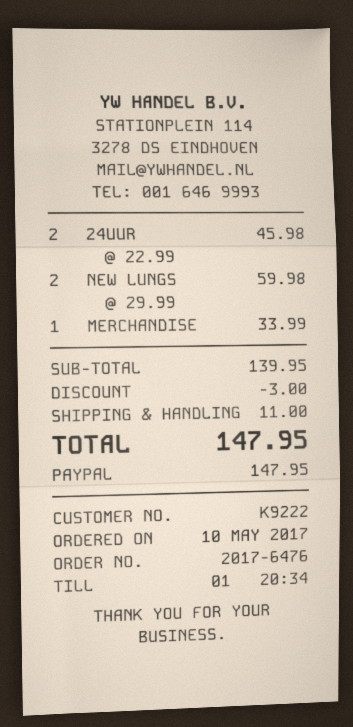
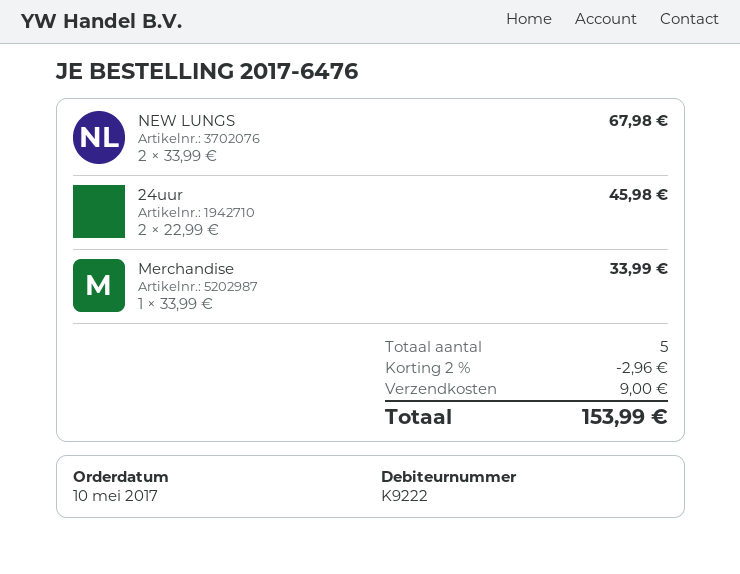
NEW LUNGS: 2 x 29.99 = 59.98 -> 2 x 33.99 = 67.98
discount: 3.00 -> 2.96
shipping: 11.00 -> 9.00
total: 147.95 -> 153.99

